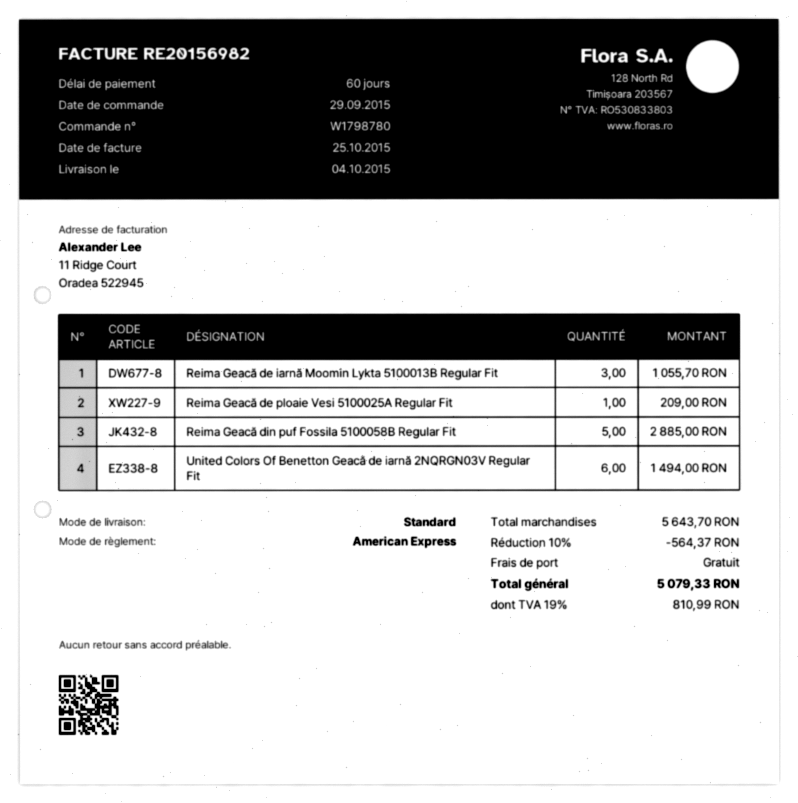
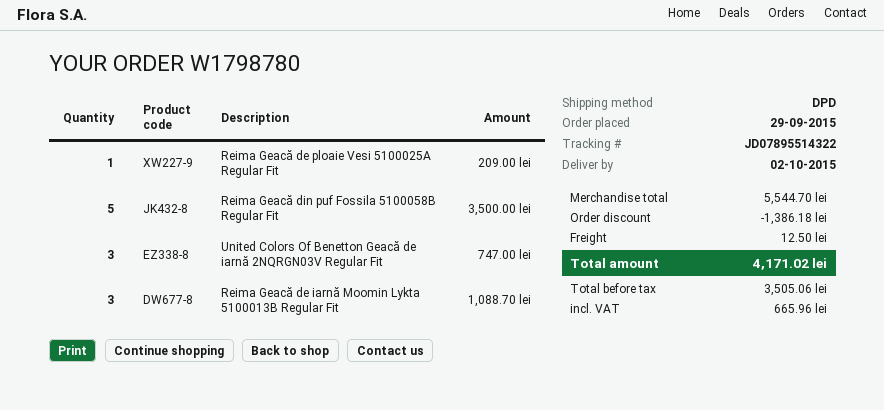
delivery date: 2015-10-04 -> 2015-10-02
shipping method: standard -> DPD
Reima Geacă de iarnă Moomin Lykta 5100013B Regular Fit: 3 for 1055.70 -> 3 for 1088.70
Reima Geacă din puf Fossila 5100058B Regular Fit: 5 for 2885.00 -> 5 for 3500.00
United Colors Of Benetton Geacă de iarnă 2NQRGN03V Regular Fit: 6 for 1494.00 -> 3 for 747.00
subtotal: 5643.70 -> 5544.70
discount: 564.37 -> 1386.18
shipping: 0.00 -> 12.50
tax: 810.99 -> 665.96
total: 5079.33 -> 4171.02

